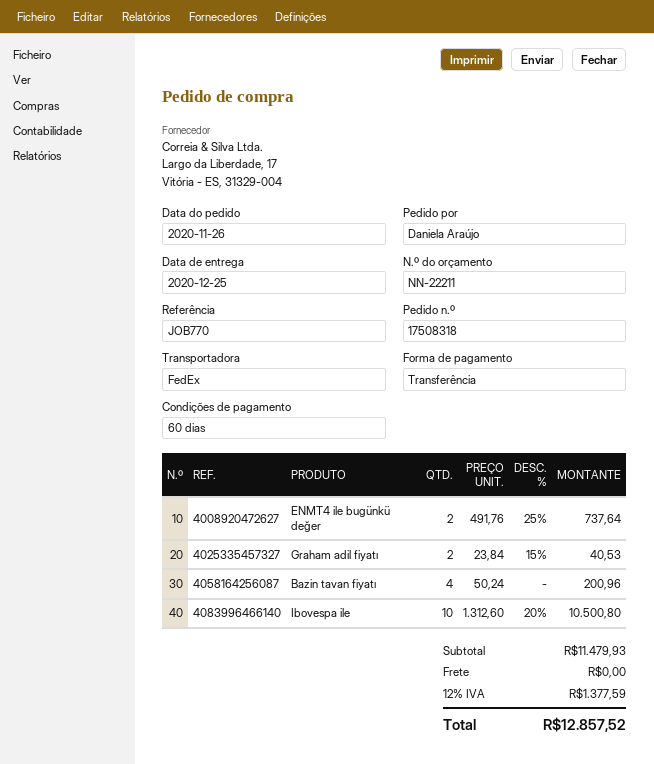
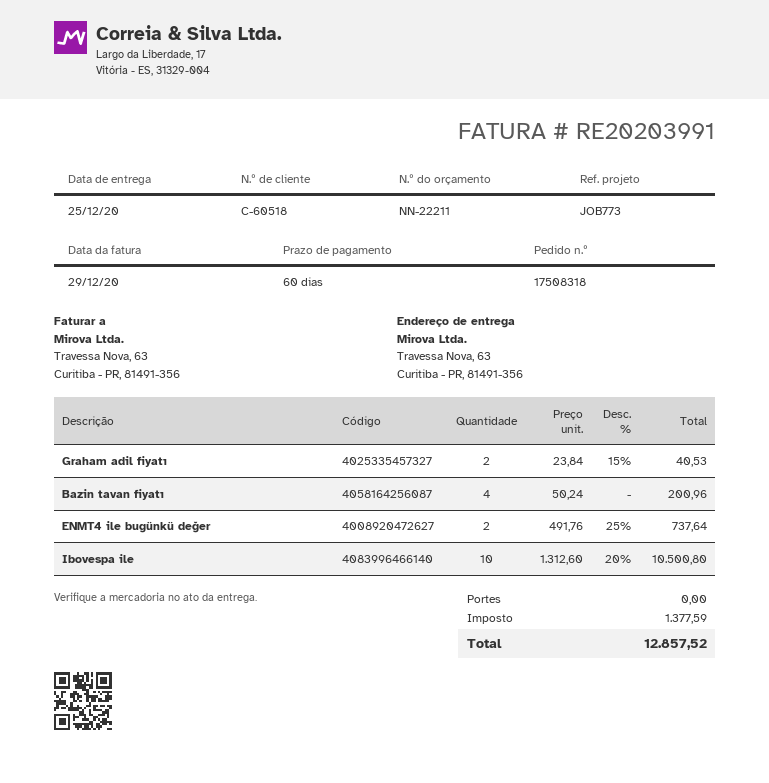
reference: JOB770 -> JOB773

